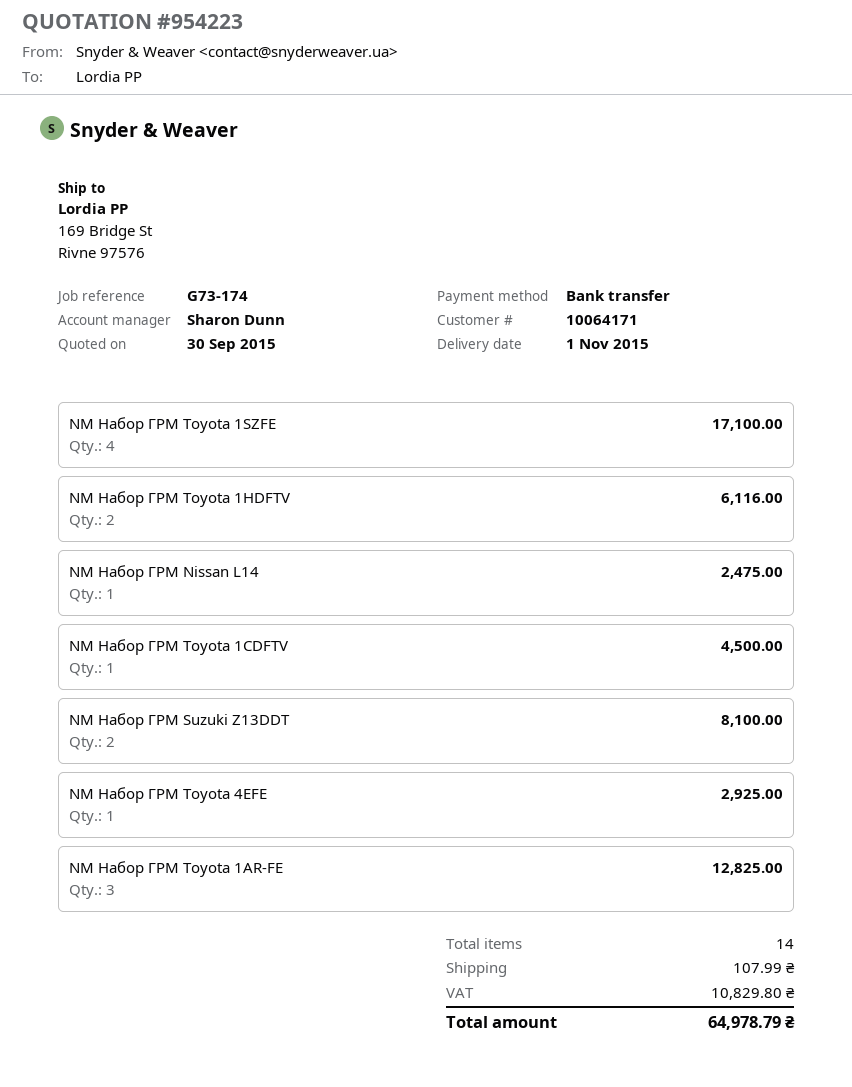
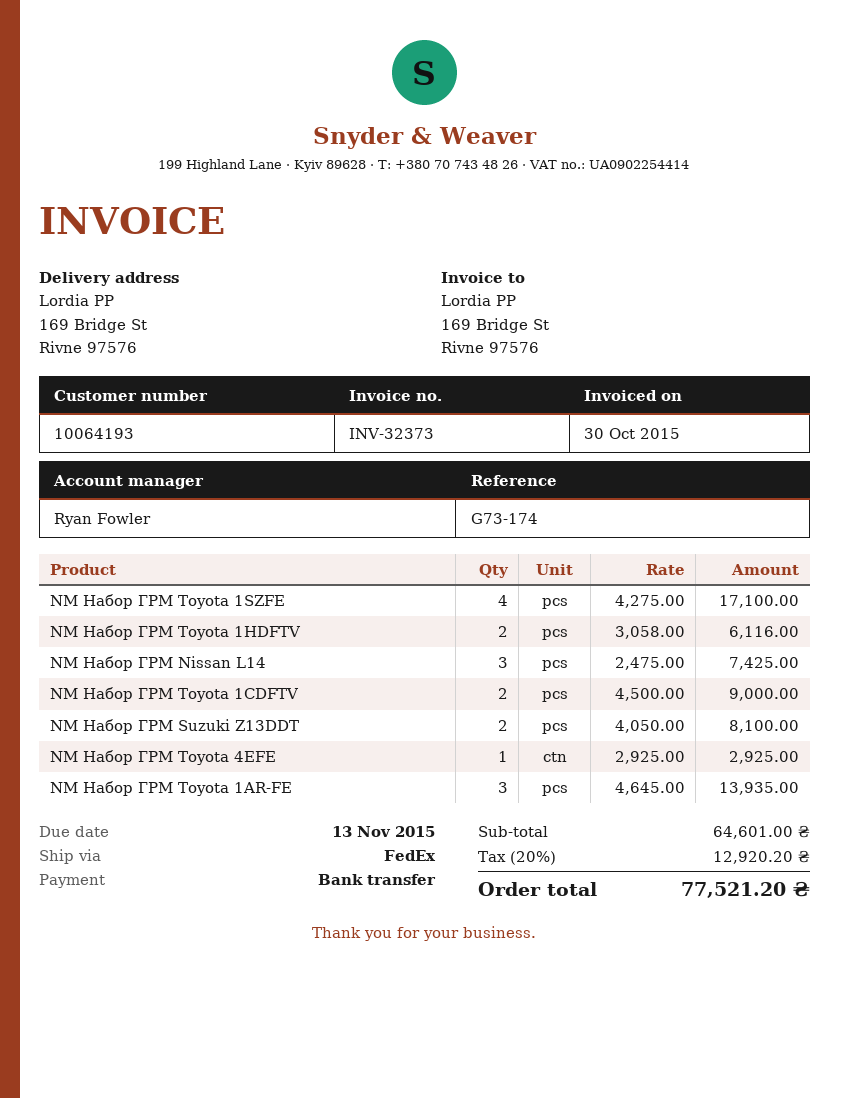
customer number: 10064171 -> 10064193
sales rep: Sharon Dunn -> Ryan Fowler
NM Набор ГРМ Nissan L14: 1 for 2475.00 -> 3 for 7425.00
NM Набор ГРМ Toyota 1CDFTV: 1 for 4500.00 -> 2 for 9000.00
NM Набор ГРМ Toyota 1AR-FE: 3 for 12825.00 -> 3 for 13935.00
shipping: 107.99 -> none
tax: 10829.80 -> 12920.20
total: 64978.79 -> 77521.20

